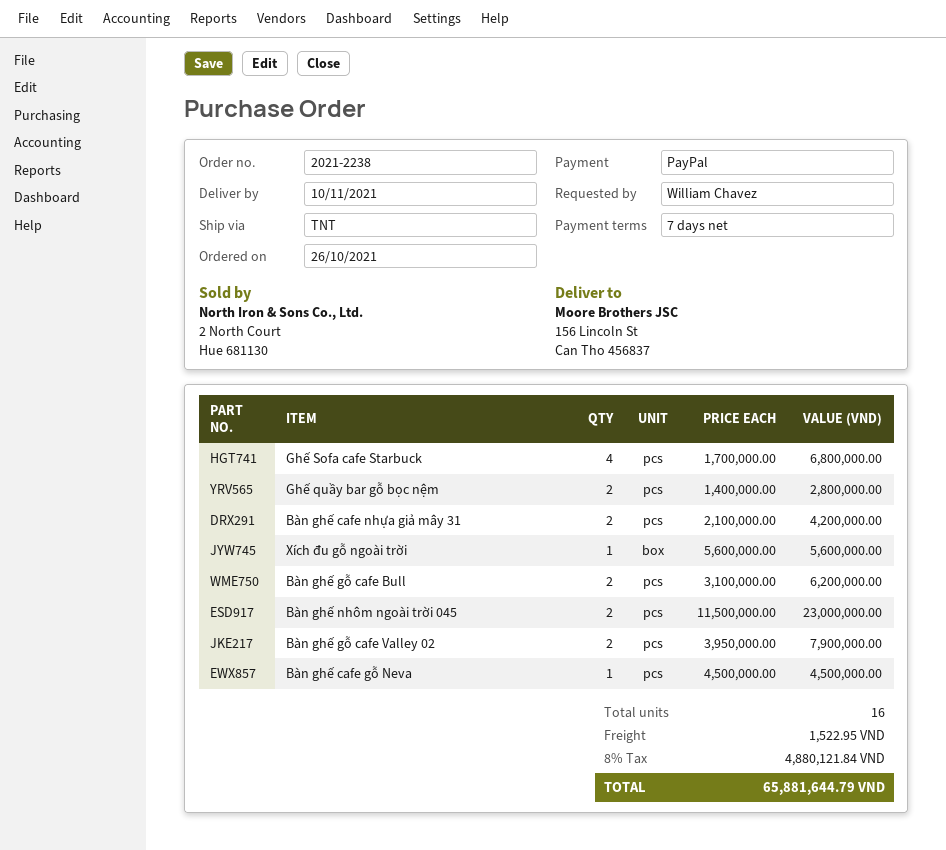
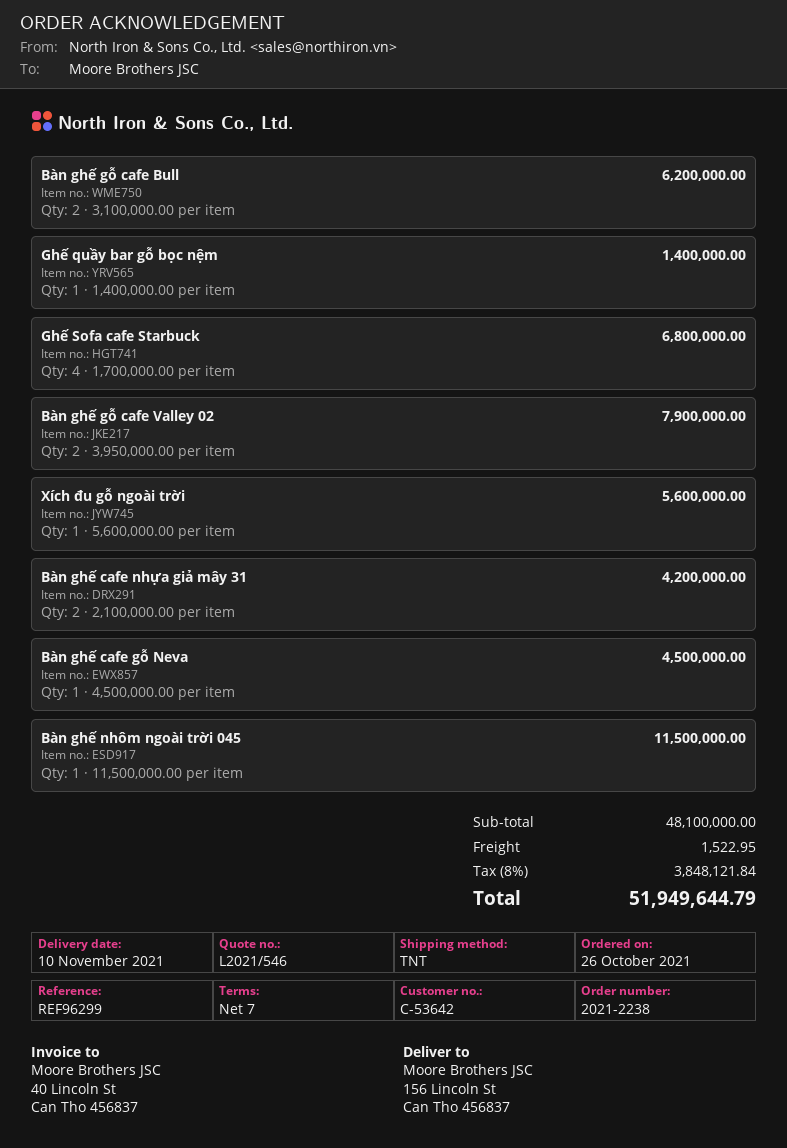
Ghế quầy bar gỗ bọc nệm: 2 x 1400000.00 = 2800000.00 -> 1 x 1400000.00 = 1400000.00
Bàn ghế nhôm ngoài trời 045: 2 x 11500000.00 = 23000000.00 -> 1 x 11500000.00 = 11500000.00
tax: 8% = 4880121.84 -> 8% = 3848121.84
total: 65881644.79 -> 51949644.79

